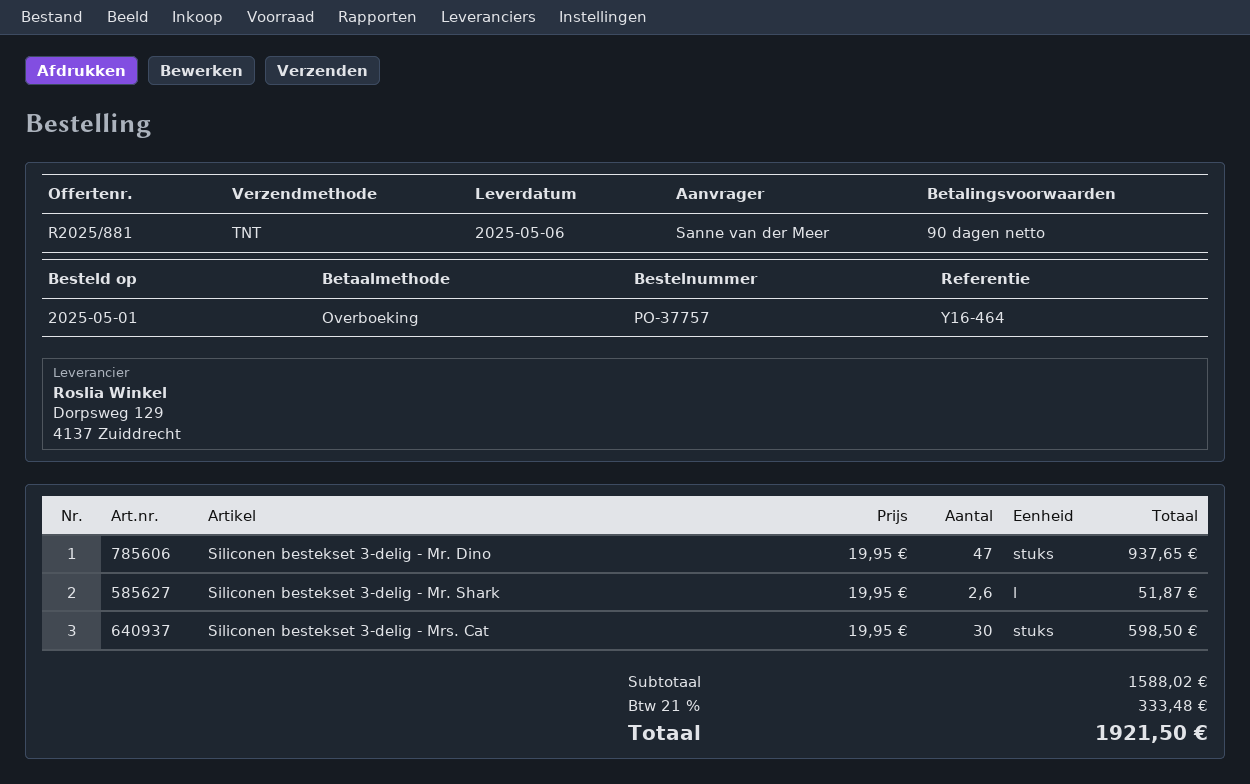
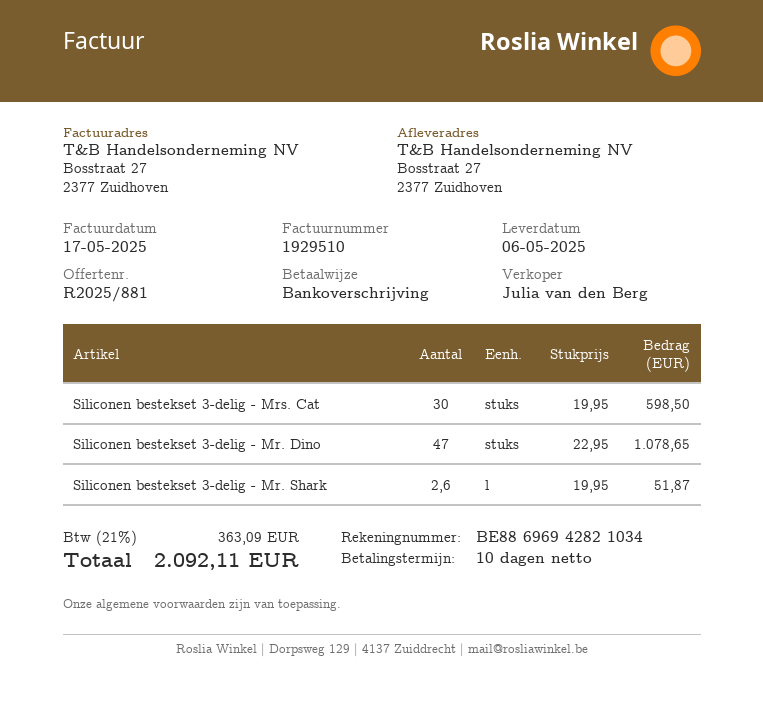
payment terms: 90 days -> 10 days
Siliconen bestekset 3-delig - Mr. Dino: 47 x 19.95 = 937.65 -> 47 x 22.95 = 1078.65
tax: 21% = 333.48 -> 21% = 363.09
total: 1921.50 -> 2092.11

